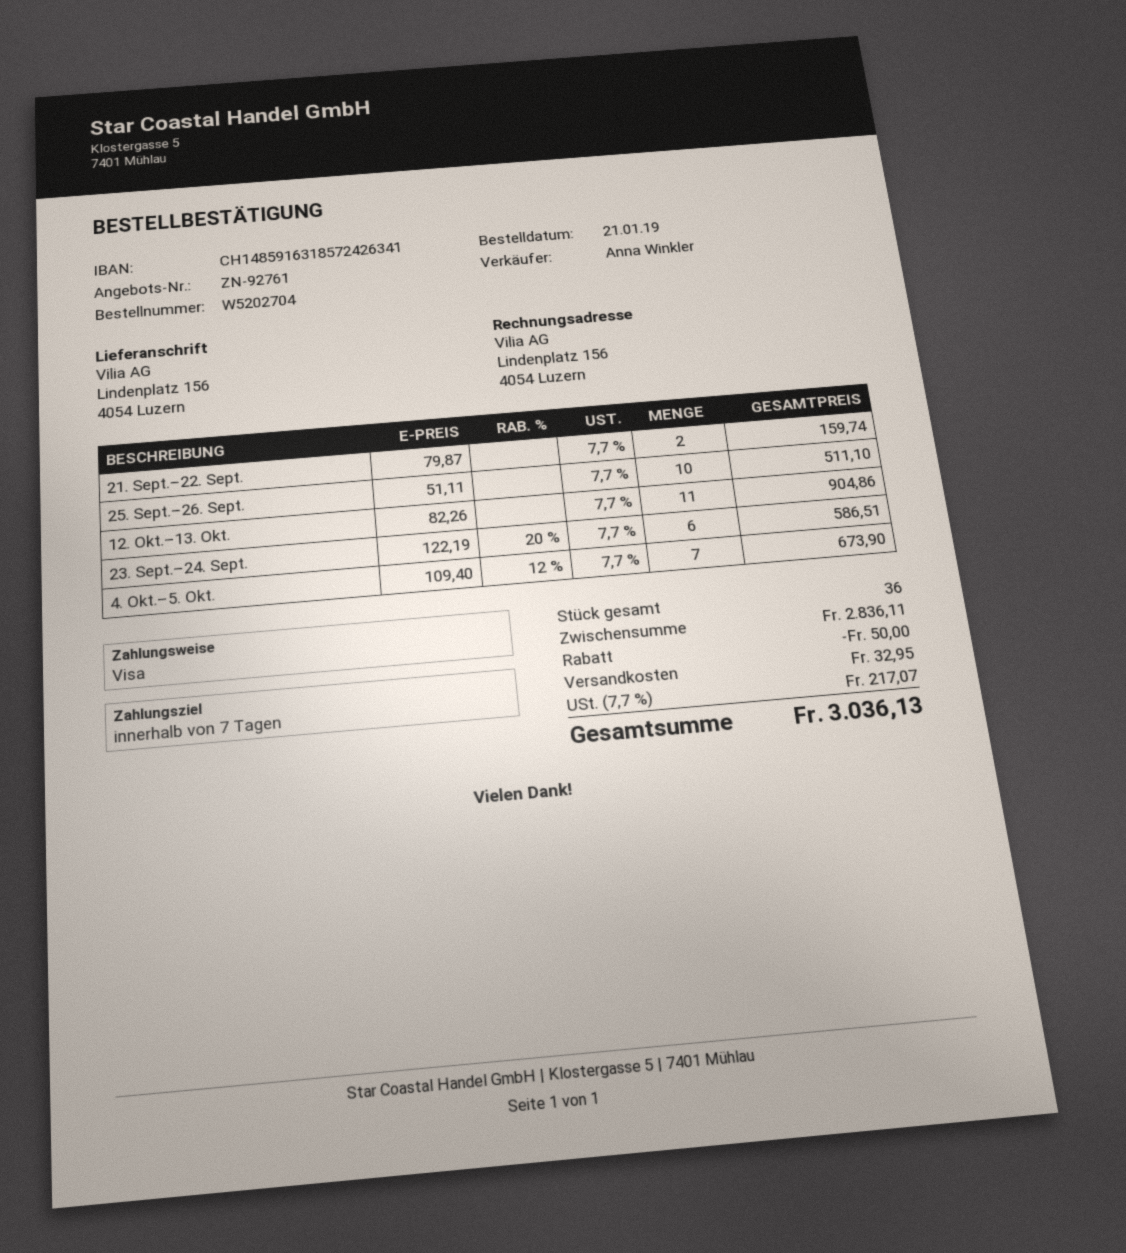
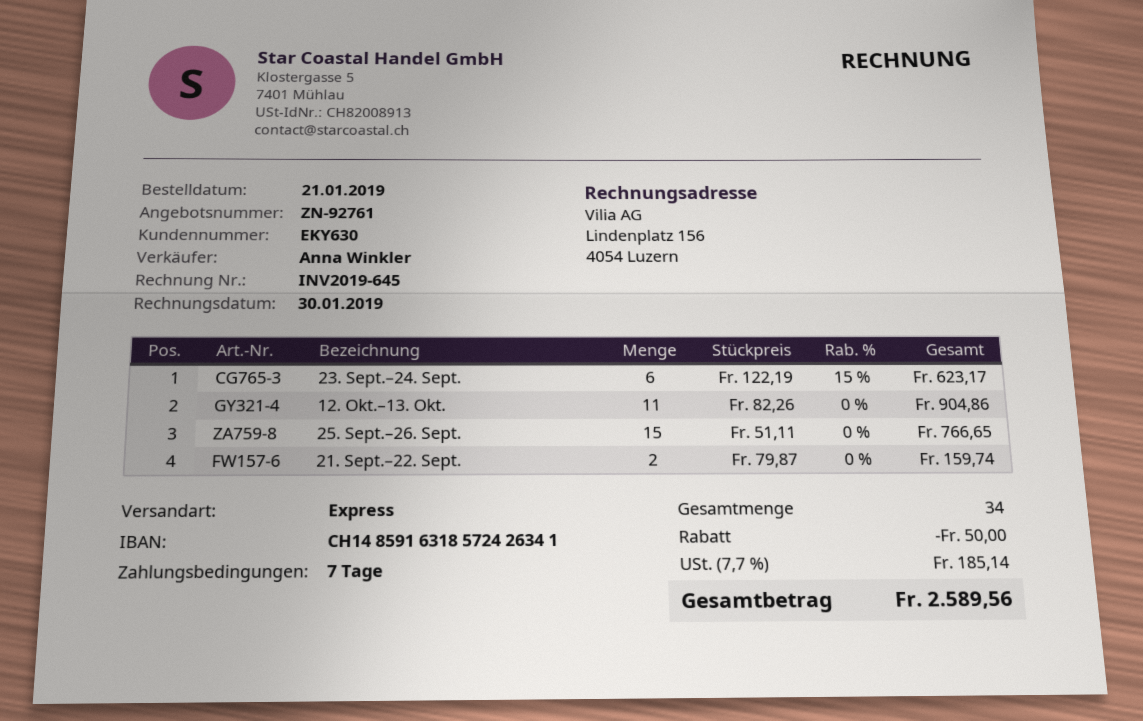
25. Sept.–26. Sept.: 10 x 51.11 = 511.10 -> 15 x 51.11 = 766.65
23. Sept.–24. Sept.: 6 x 122.19 - 20% = 586.51 -> 6 x 122.19 - 15% = 623.17
4. Okt.–5. Okt.: 7 x 109.40 - 12% = 673.90 -> none
total quantity: 36 -> 34
shipping: 32.95 -> none
tax: 7.7% = 217.07 -> 7.7% = 185.14
total: 3036.13 -> 2589.56

